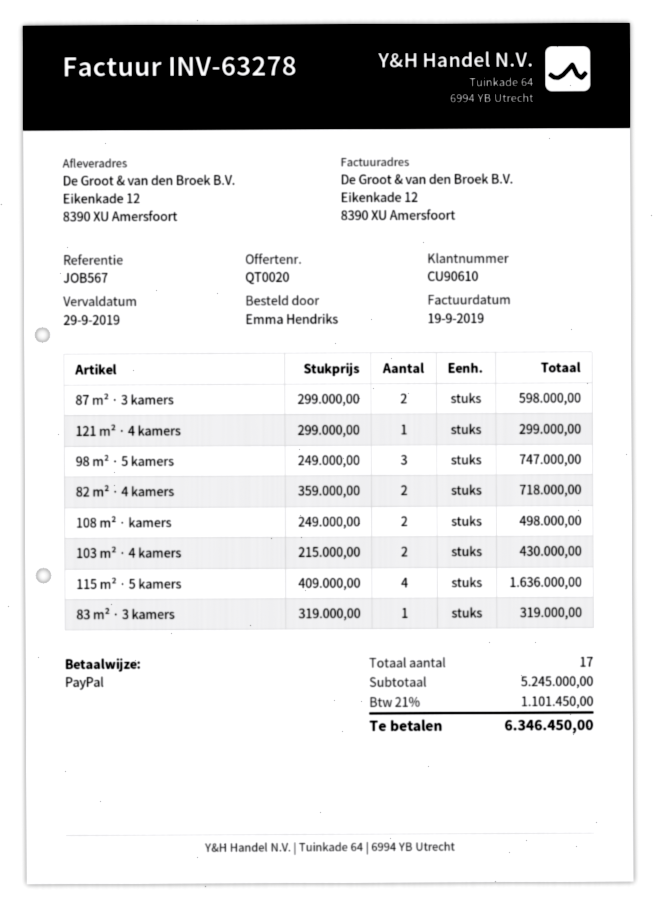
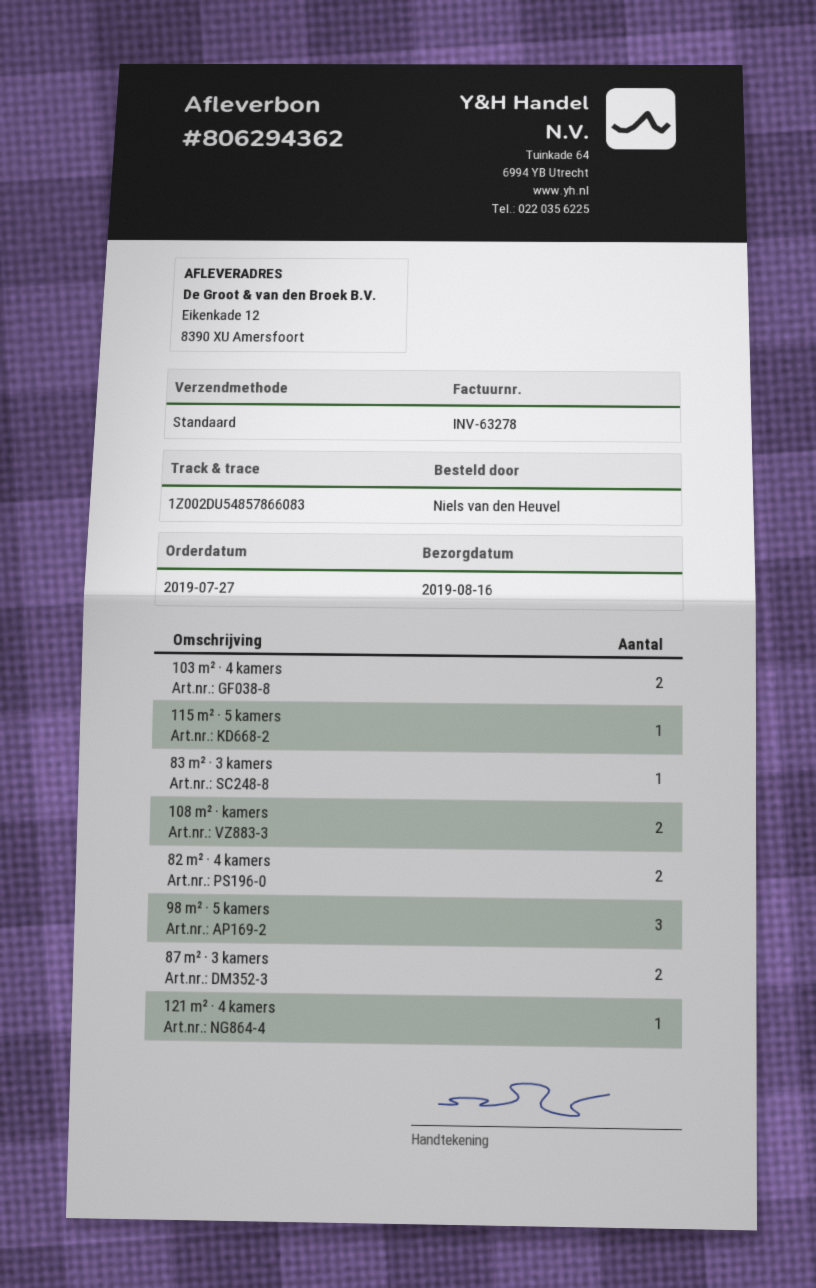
ordered by: Emma Hendriks -> Niels van den Heuvel
115 m² · 5 kamers: 4 -> 1

